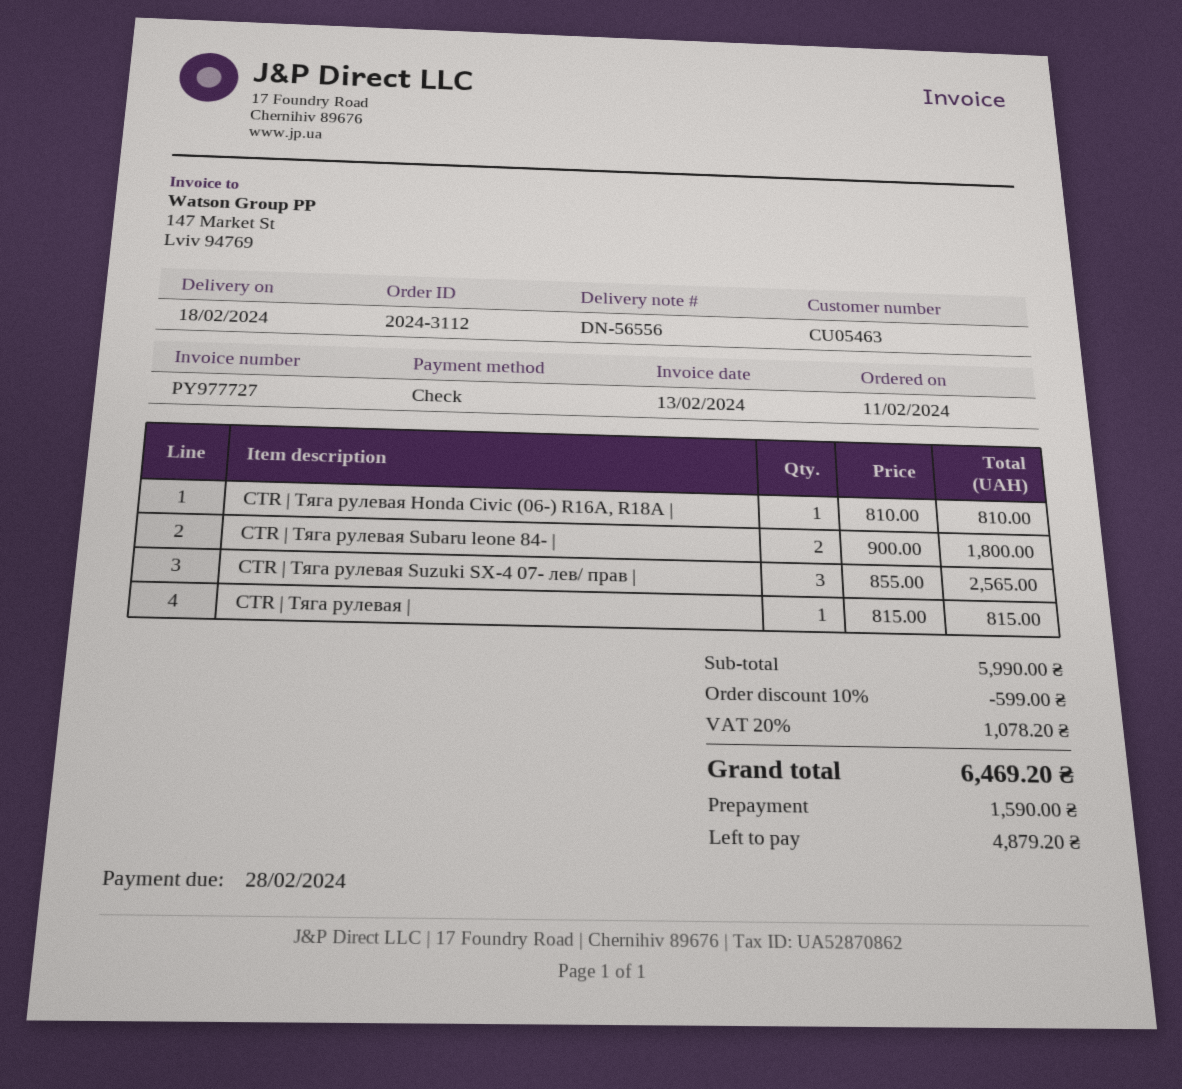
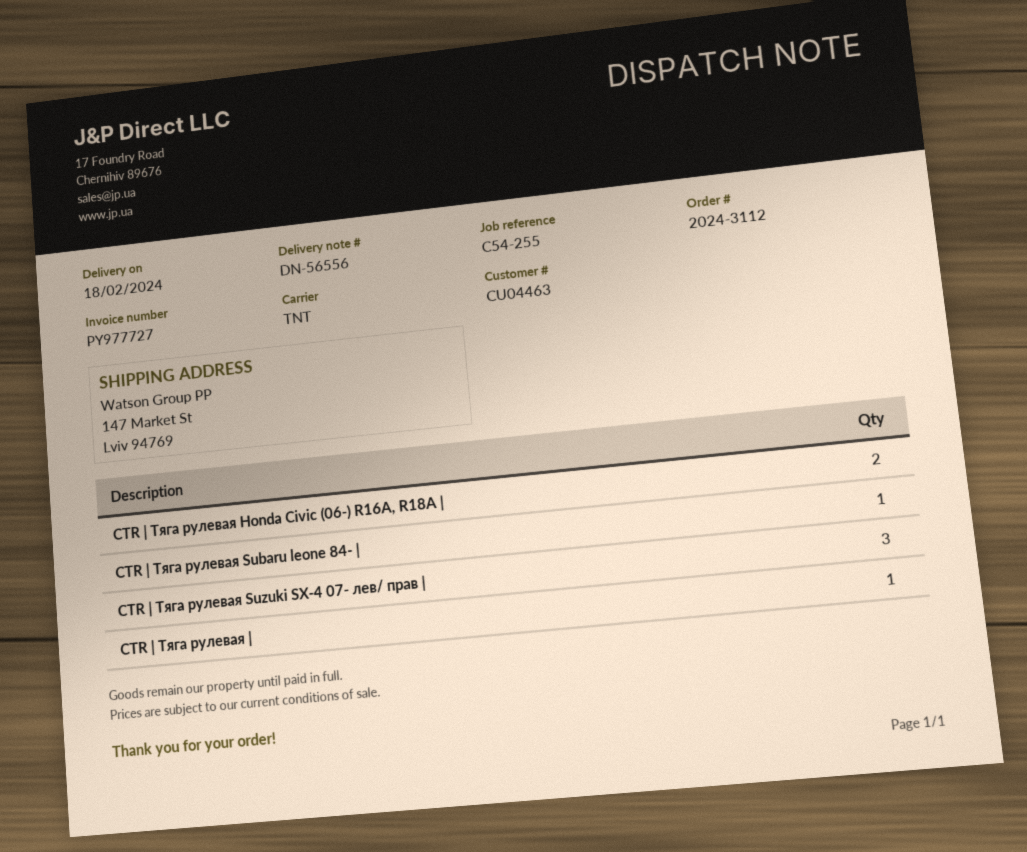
customer number: CU05463 -> CU04463
CTR | Тяга рулевая Honda Civic (06-) R16A, R18A |: 1 -> 2
CTR | Тяга рулевая Subaru leone 84- |: 2 -> 1

